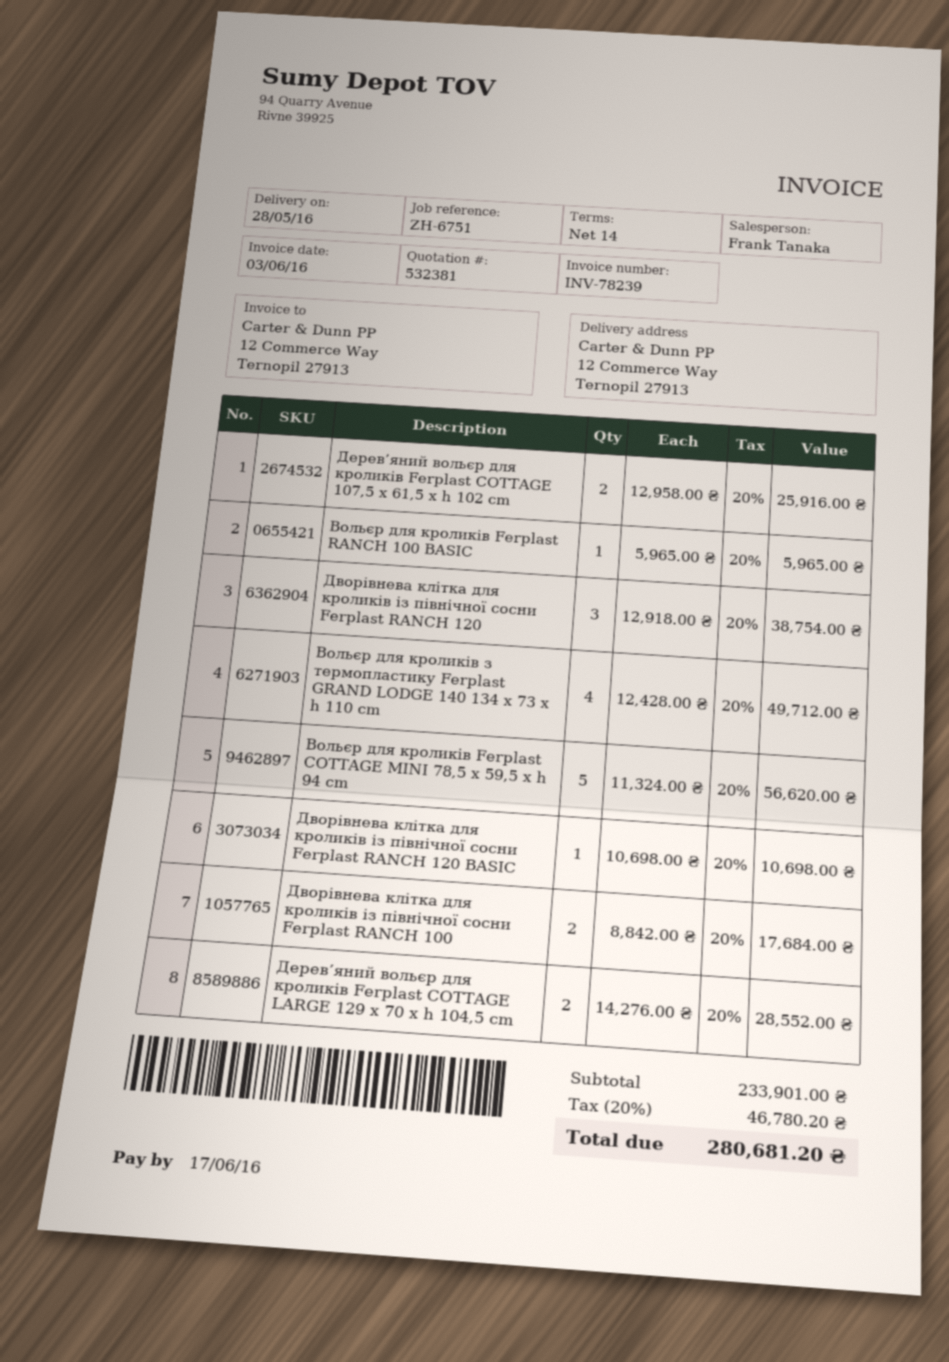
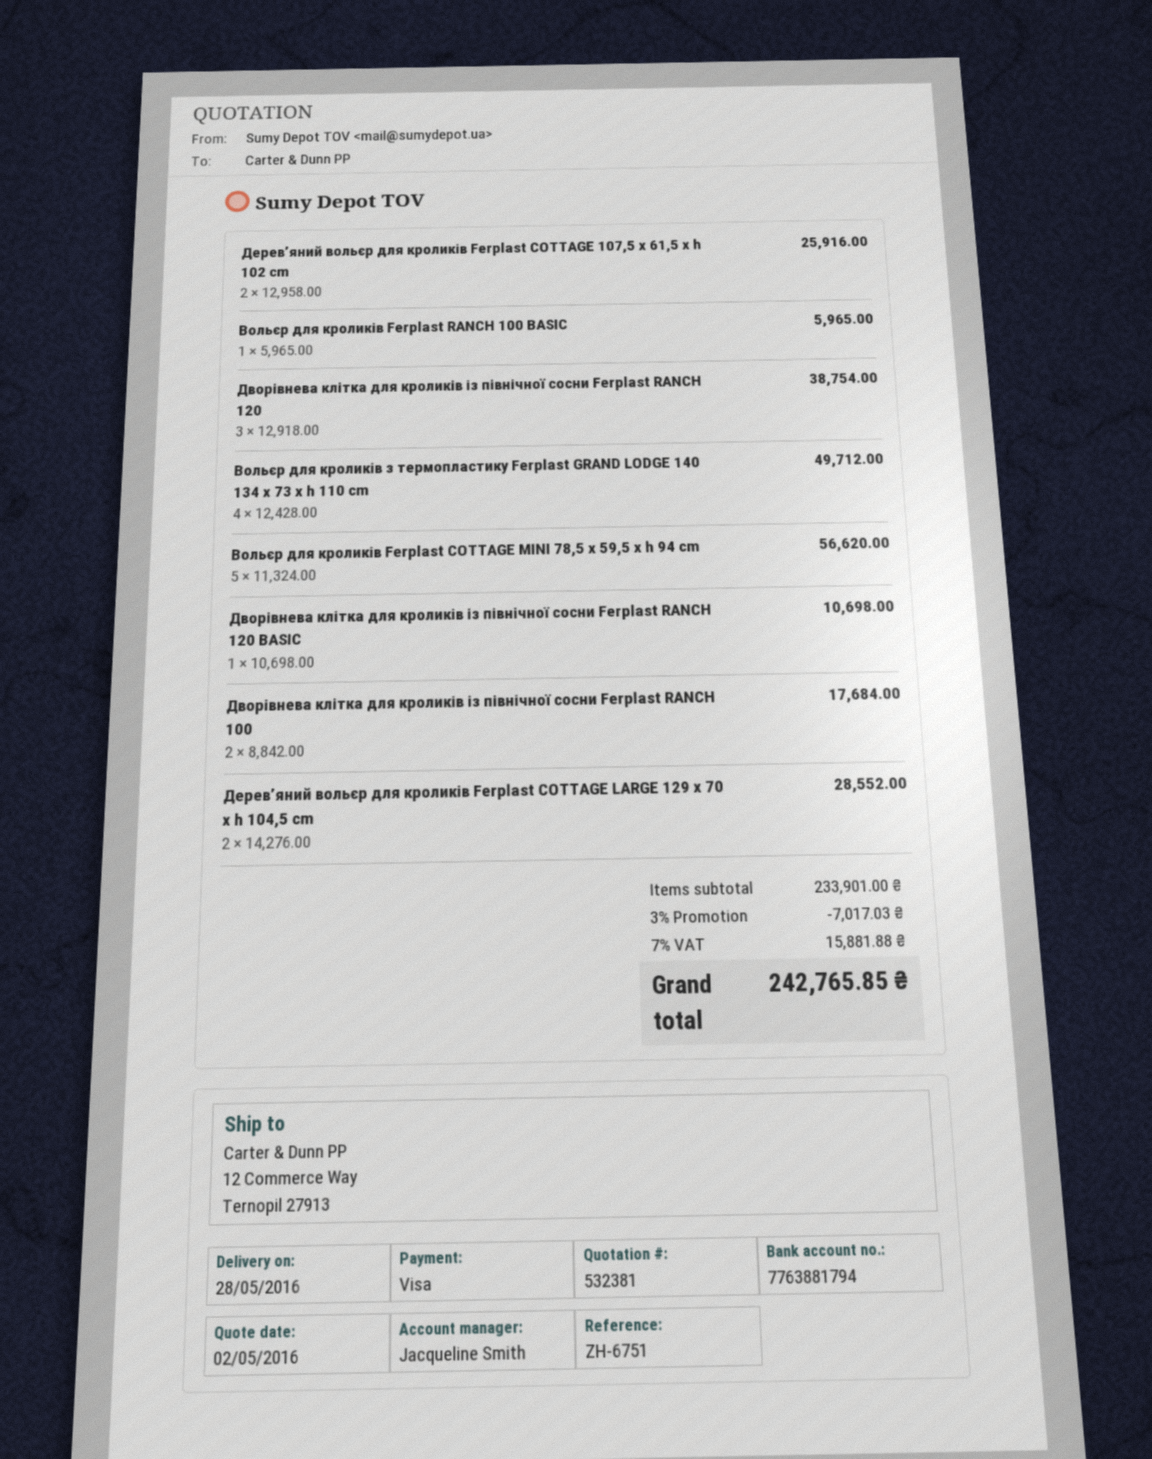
sales rep: Frank Tanaka -> Jacqueline Smith
discount: none -> 3% = 7017.03
tax: 20% = 46780.20 -> 7% = 15881.88
total: 280681.20 -> 242765.85

